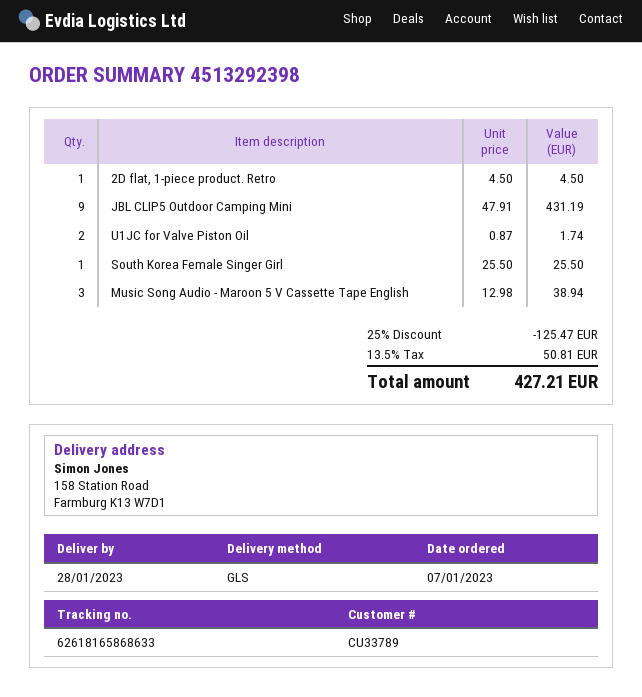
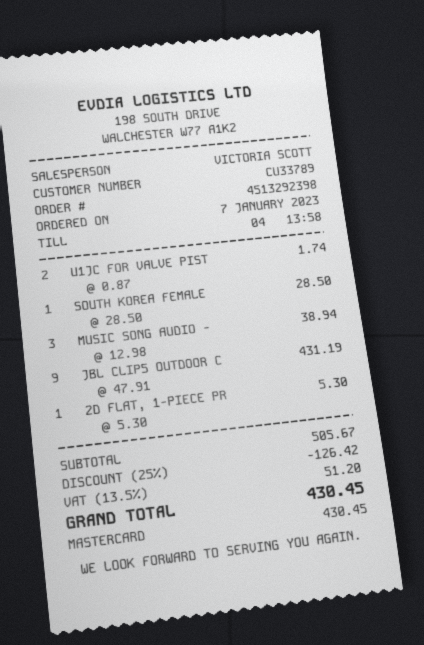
2D flat, 1-piece product. Retro: 1 x 4.50 = 4.50 -> 1 x 5.30 = 5.30
South Korea Female Singer Girl: 1 x 25.50 = 25.50 -> 1 x 28.50 = 28.50
discount: 25% = 125.47 -> 25% = 126.42
tax: 13.5% = 50.81 -> 13.5% = 51.20
total: 427.21 -> 430.45

